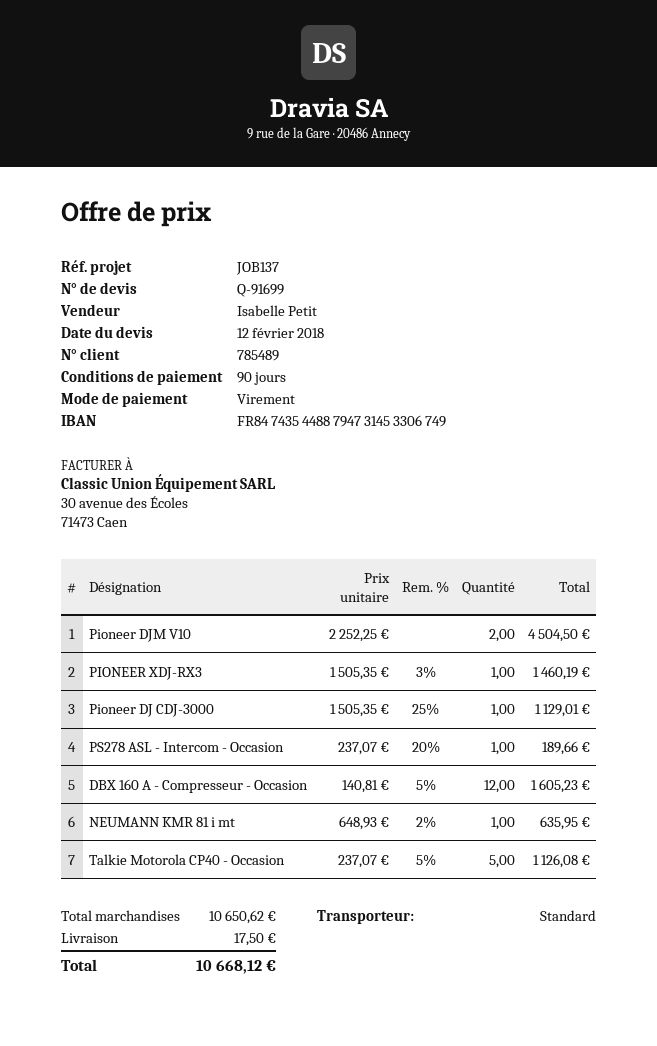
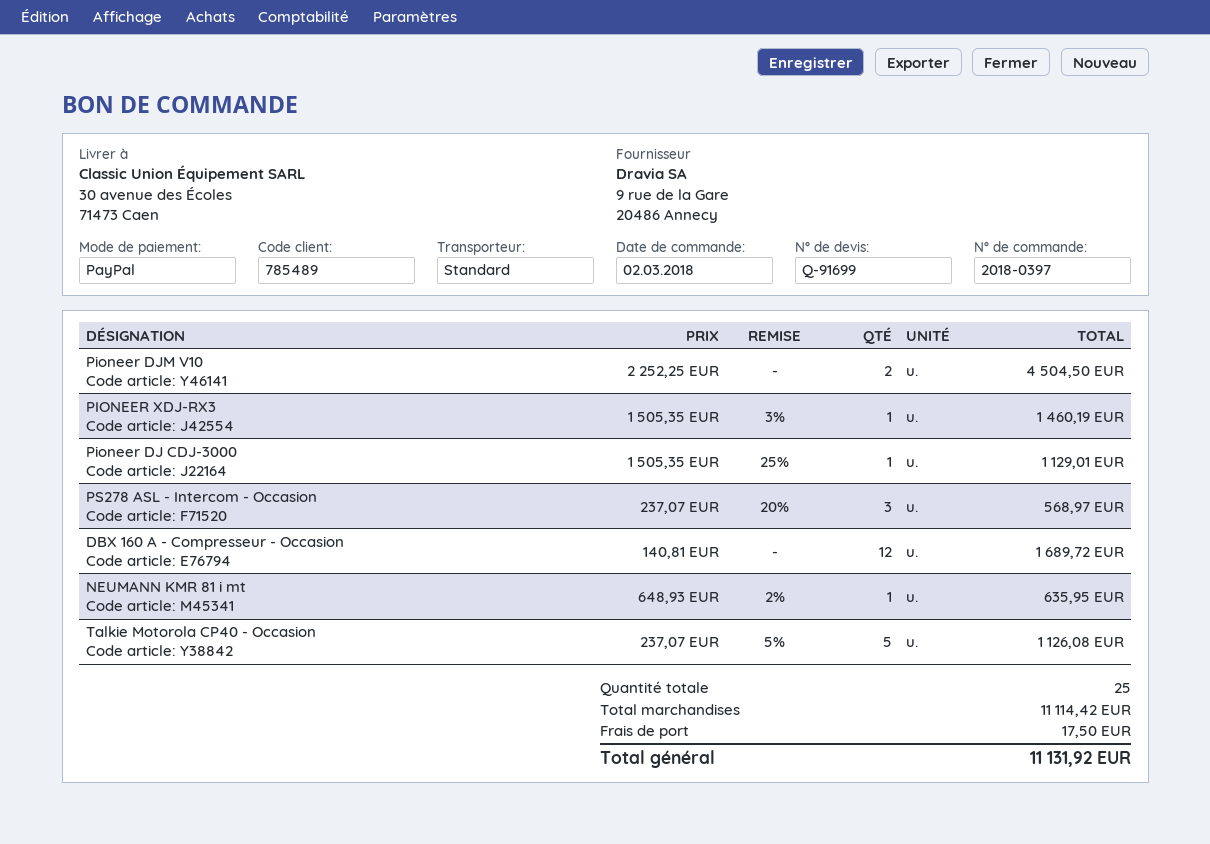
payment method: bank transfer -> PayPal
PS278 ASL - Intercom - Occasion: 1 x 237.07 - 20% = 189.66 -> 3 x 237.07 - 20% = 568.97
DBX 160 A - Compresseur - Occasion: 12 x 140.81 - 5% = 1605.23 -> 12 x 140.81 = 1689.72
subtotal: 10650.62 -> 11114.42
total: 10668.12 -> 11131.92

